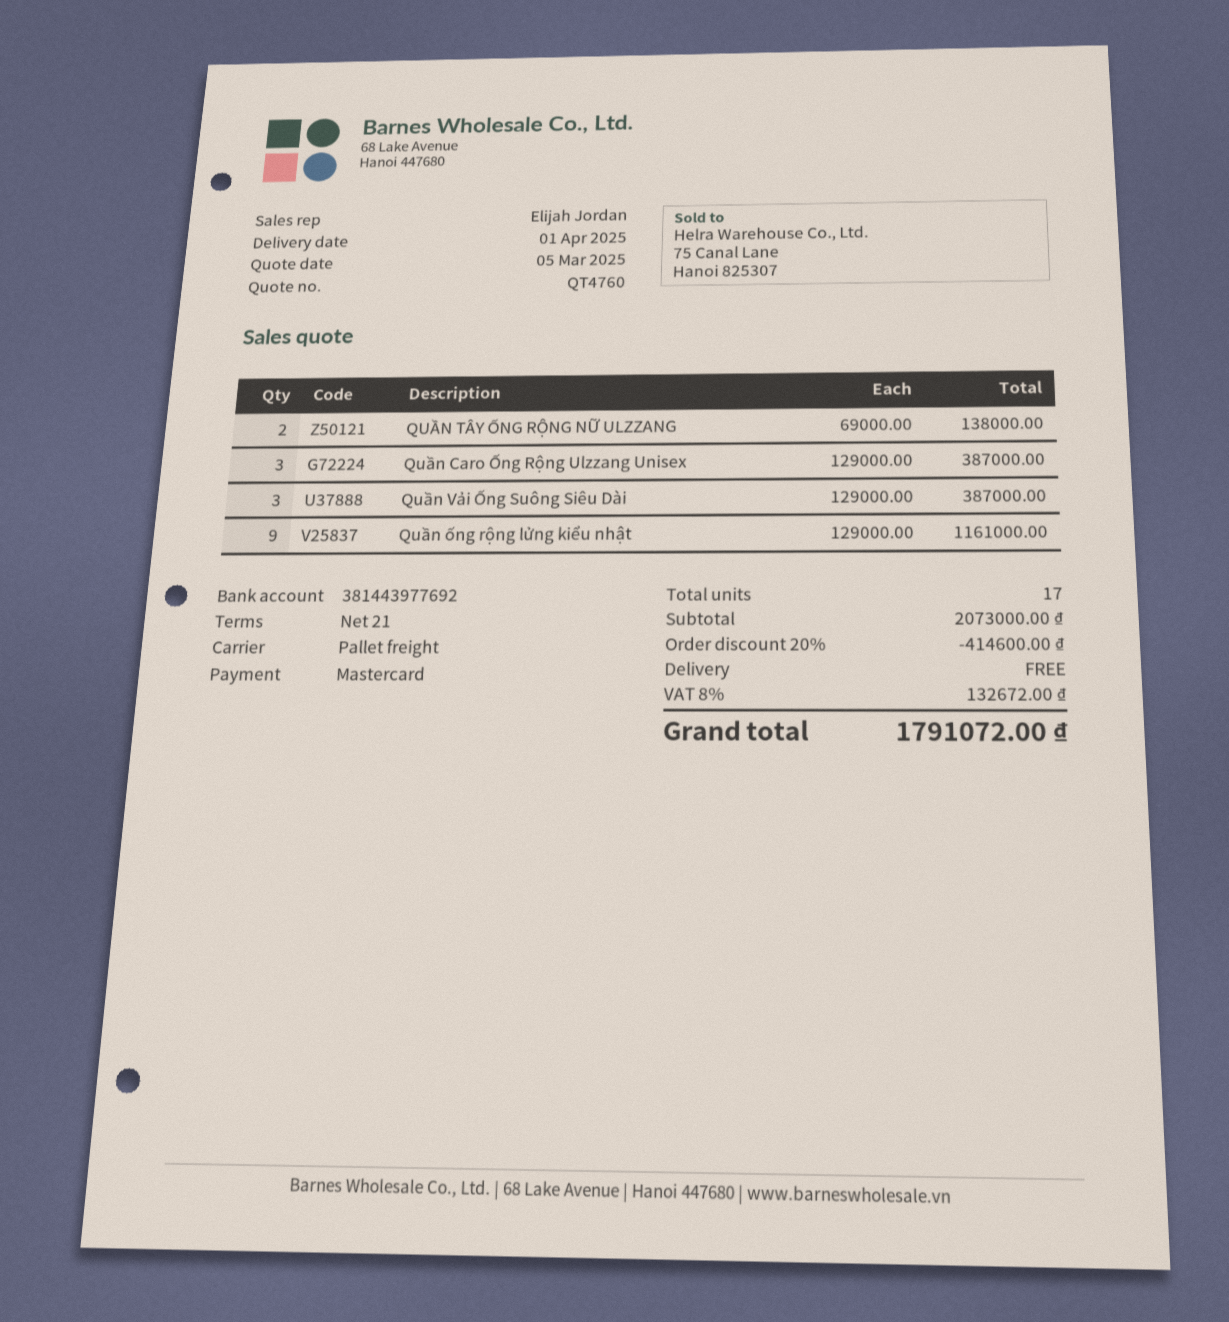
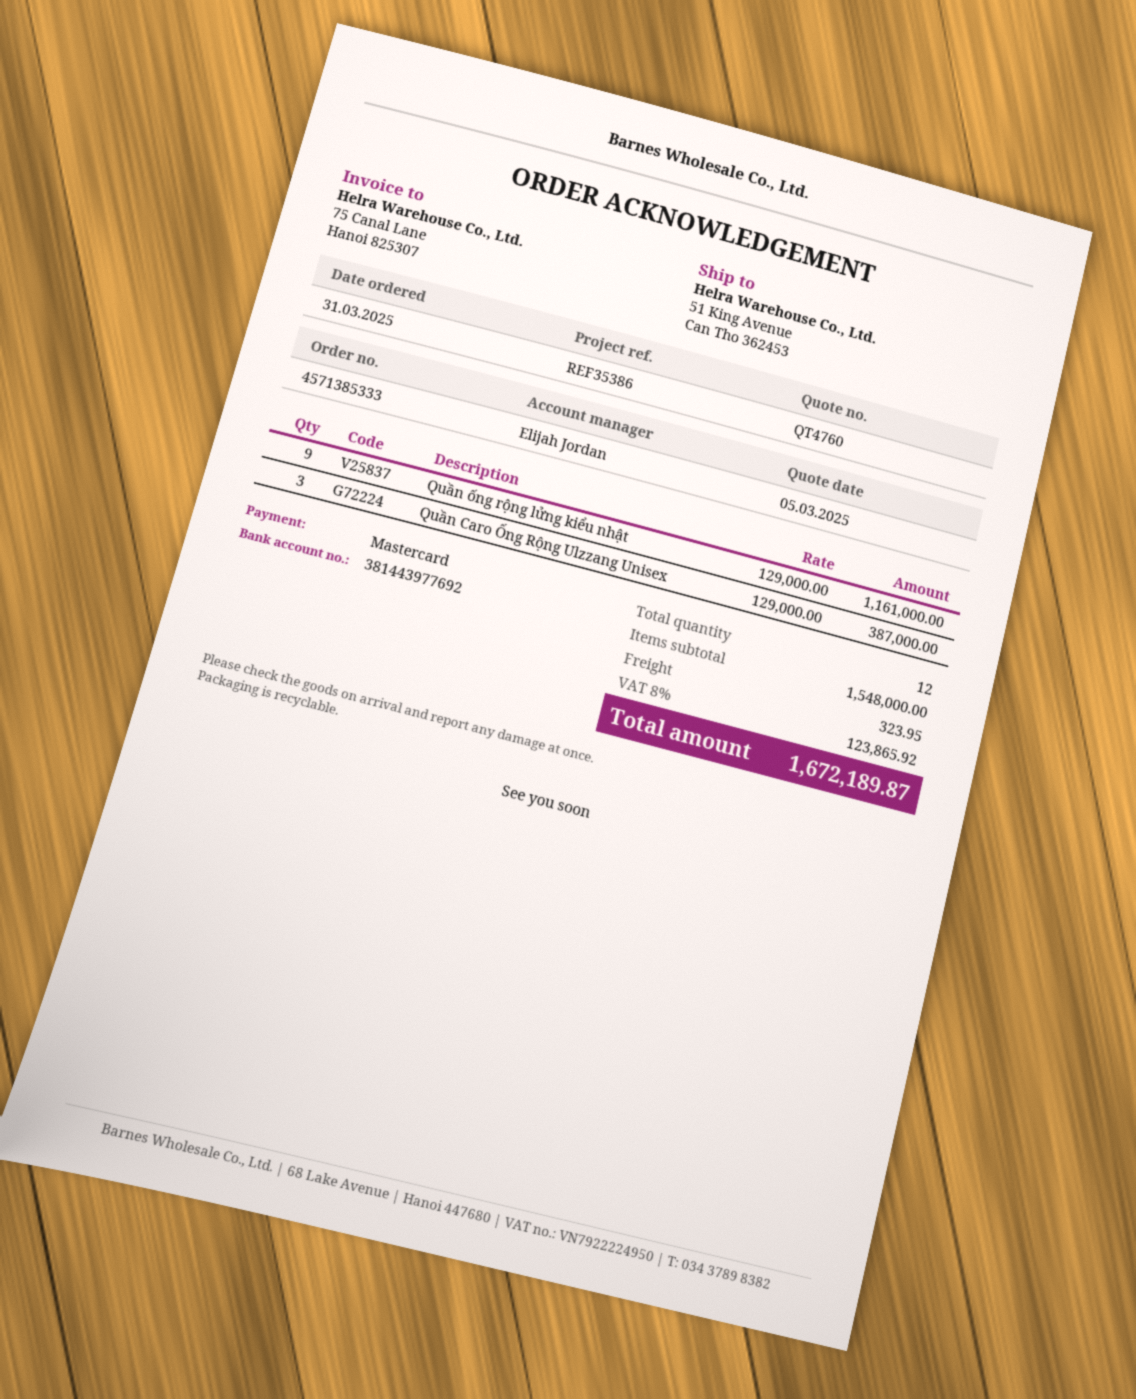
QUẦN TÂY ỐNG RỘNG NỮ ULZZANG: 2 x 69000.00 = 138000.00 -> none
Quần Vải Ống Suông Siêu Dài: 3 x 129000.00 = 387000.00 -> none
total quantity: 17 -> 12
subtotal: 2073000.00 -> 1548000.00
discount: 20% = 414600.00 -> none
shipping: 0.00 -> 323.95
tax: 8% = 132672.00 -> 8% = 123865.92
total: 1791072.00 -> 1672189.87

